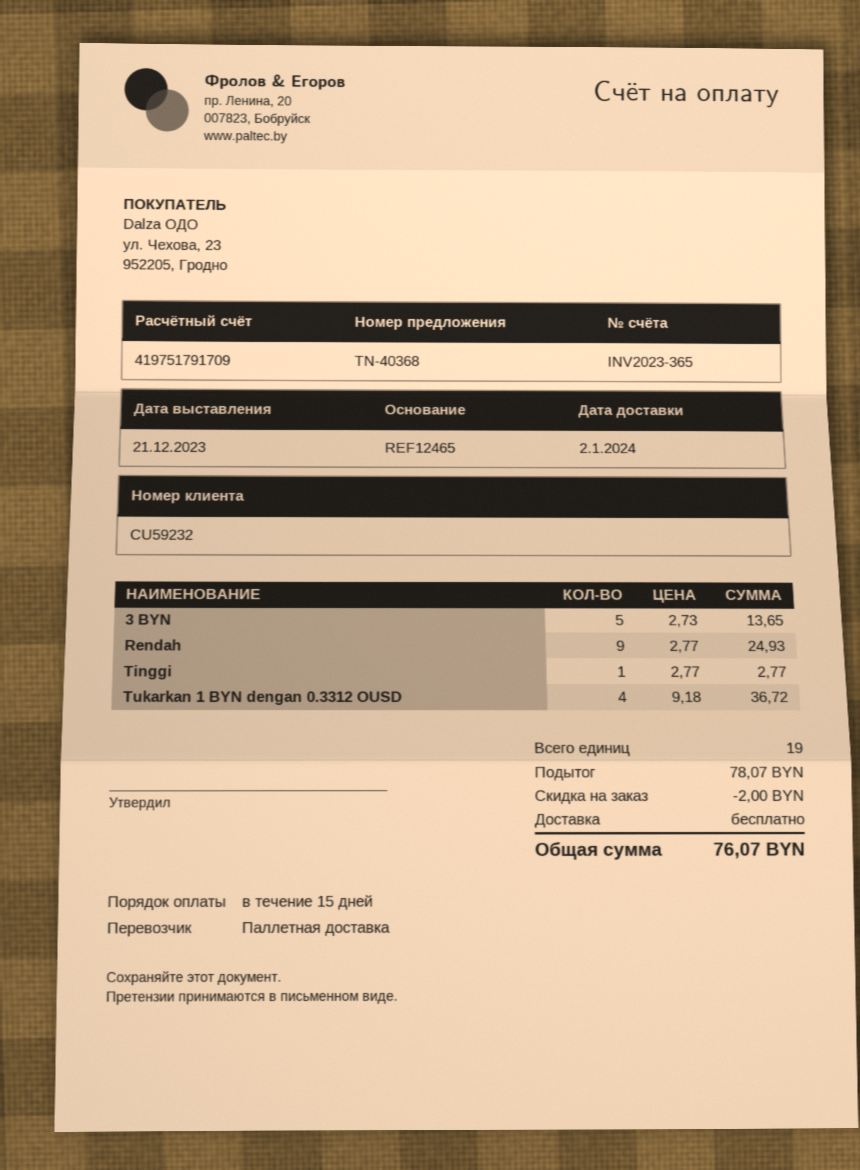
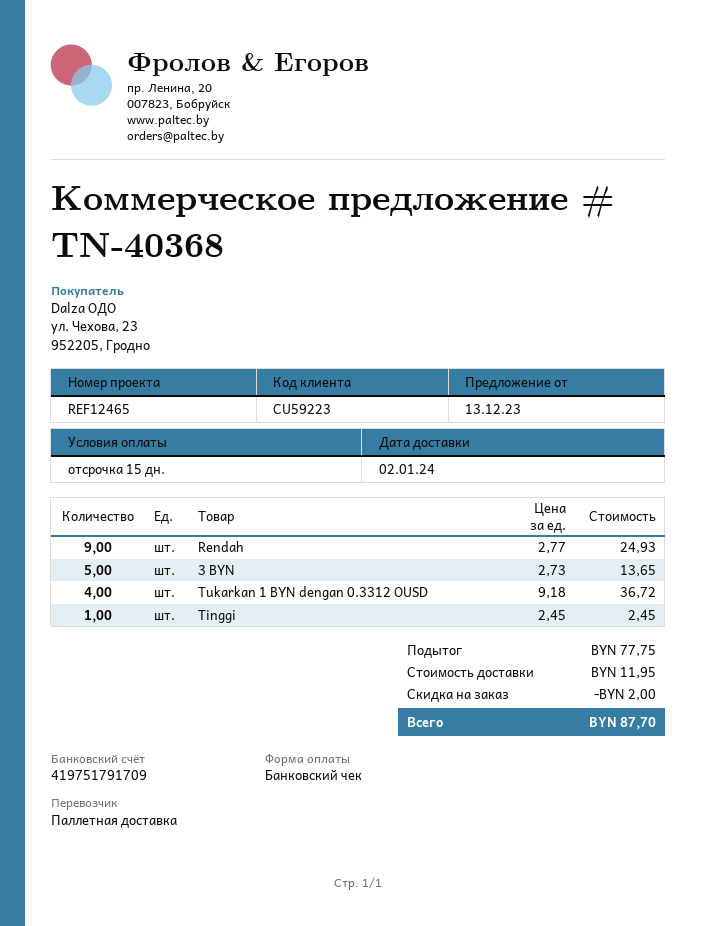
customer number: CU59232 -> CU59223
Tinggi: 1 x 2.77 = 2.77 -> 1 x 2.45 = 2.45
subtotal: 78.07 -> 77.75
shipping: 0.00 -> 11.95
total: 76.07 -> 87.70

